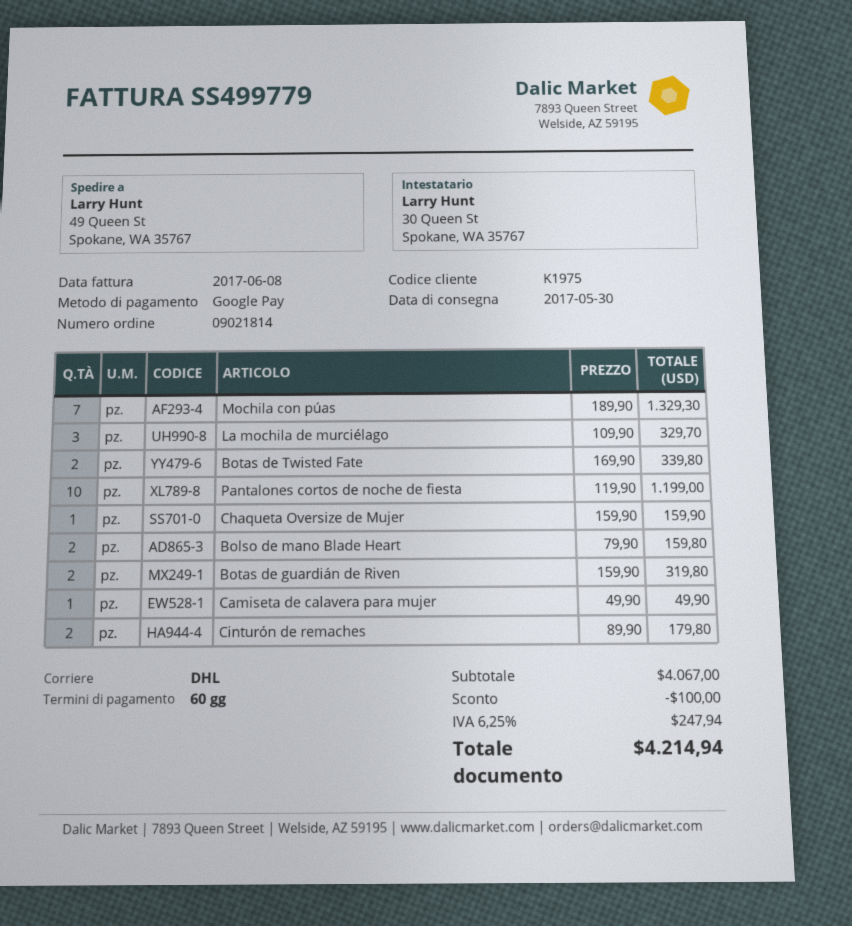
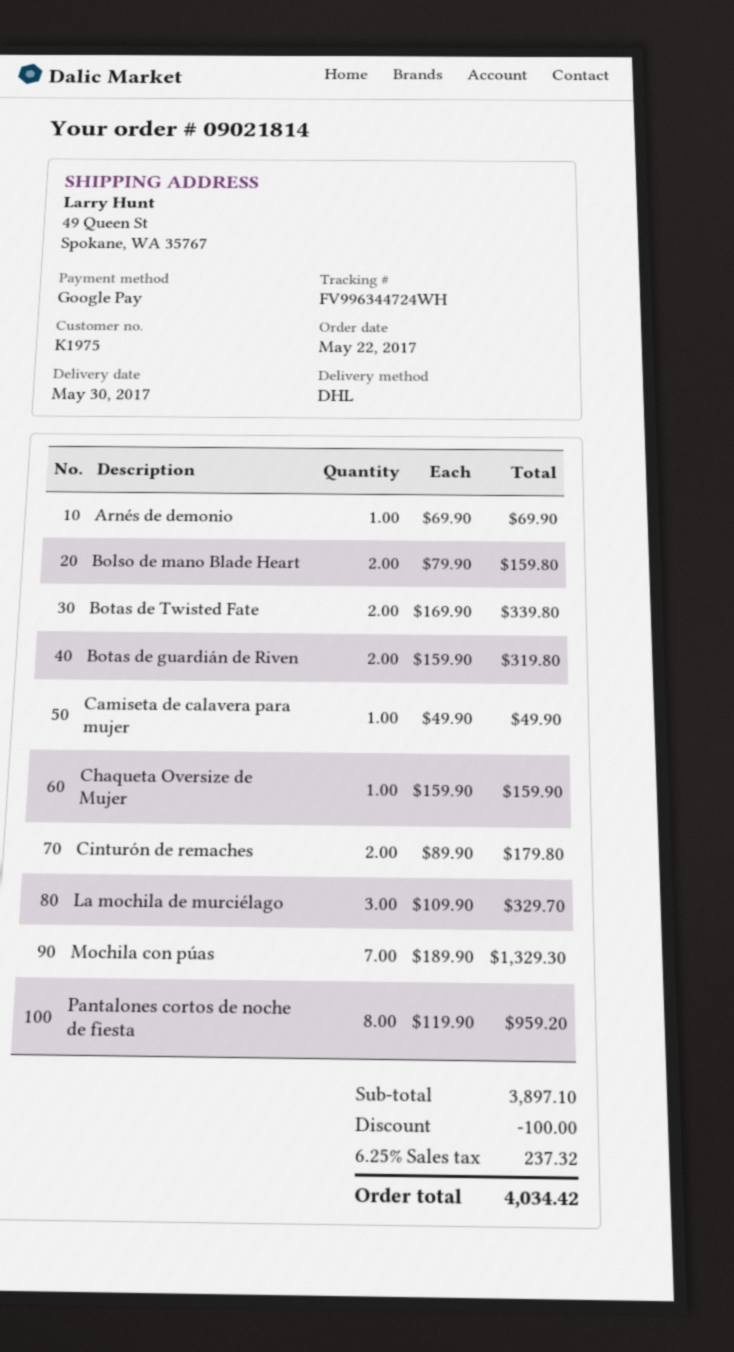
Pantalones cortos de noche de fiesta: 10 x 119.90 = 1199.00 -> 8 x 119.90 = 959.20
Arnés de demonio: none -> 1 x 69.90 = 69.90
subtotal: 4067.00 -> 3897.10
tax: 6.25% = 247.94 -> 6.25% = 237.32
total: 4214.94 -> 4034.42

